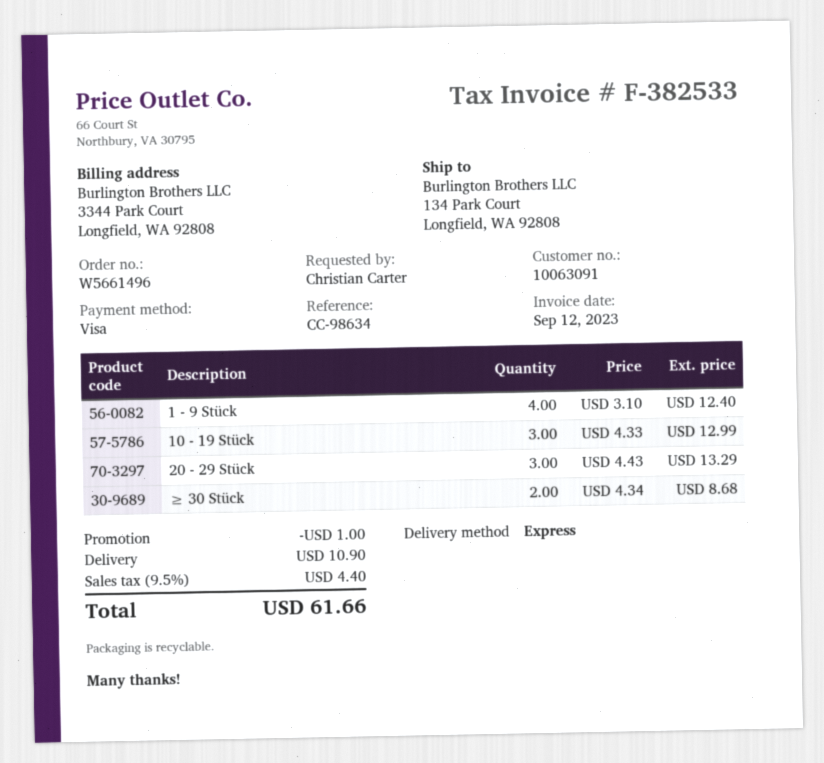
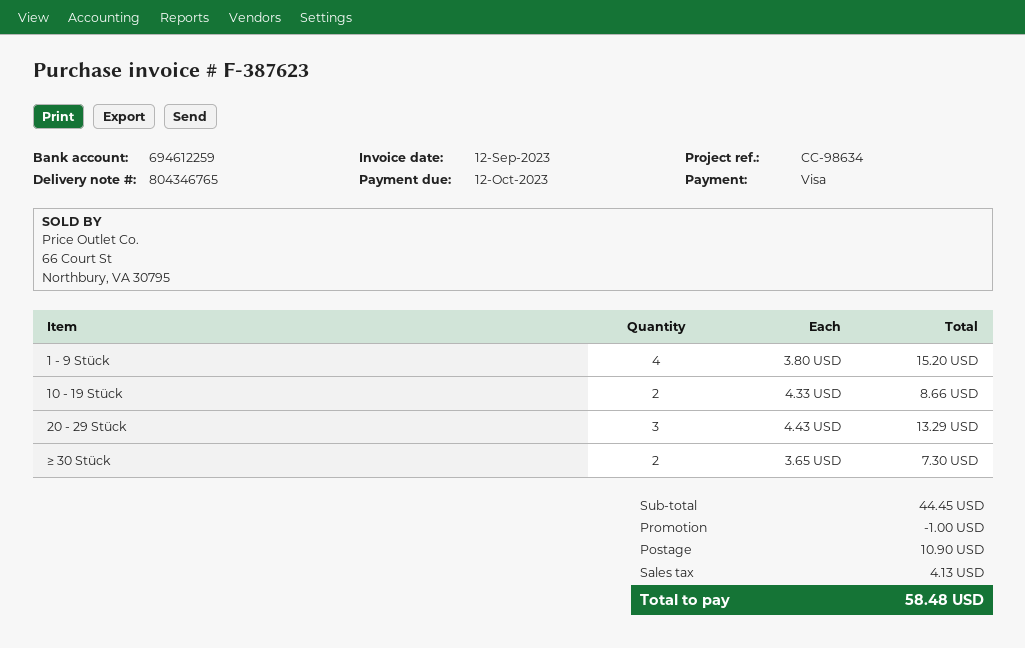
invoice number: F-382533 -> F-387623
1 - 9 Stück: 4 x 3.10 = 12.40 -> 4 x 3.80 = 15.20
10 - 19 Stück: 3 x 4.33 = 12.99 -> 2 x 4.33 = 8.66
≥ 30 Stück: 2 x 4.34 = 8.68 -> 2 x 3.65 = 7.30
tax: 4.40 -> 4.13
total: 61.66 -> 58.48

